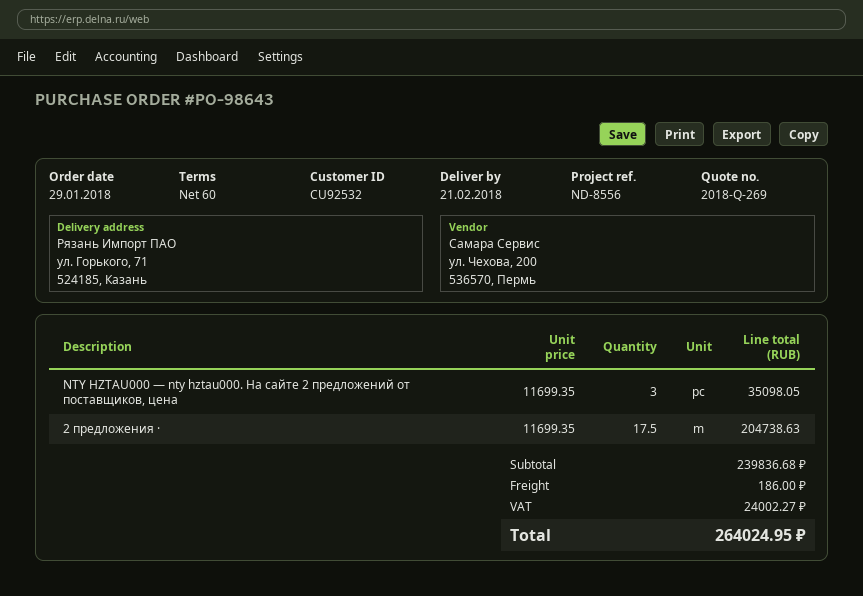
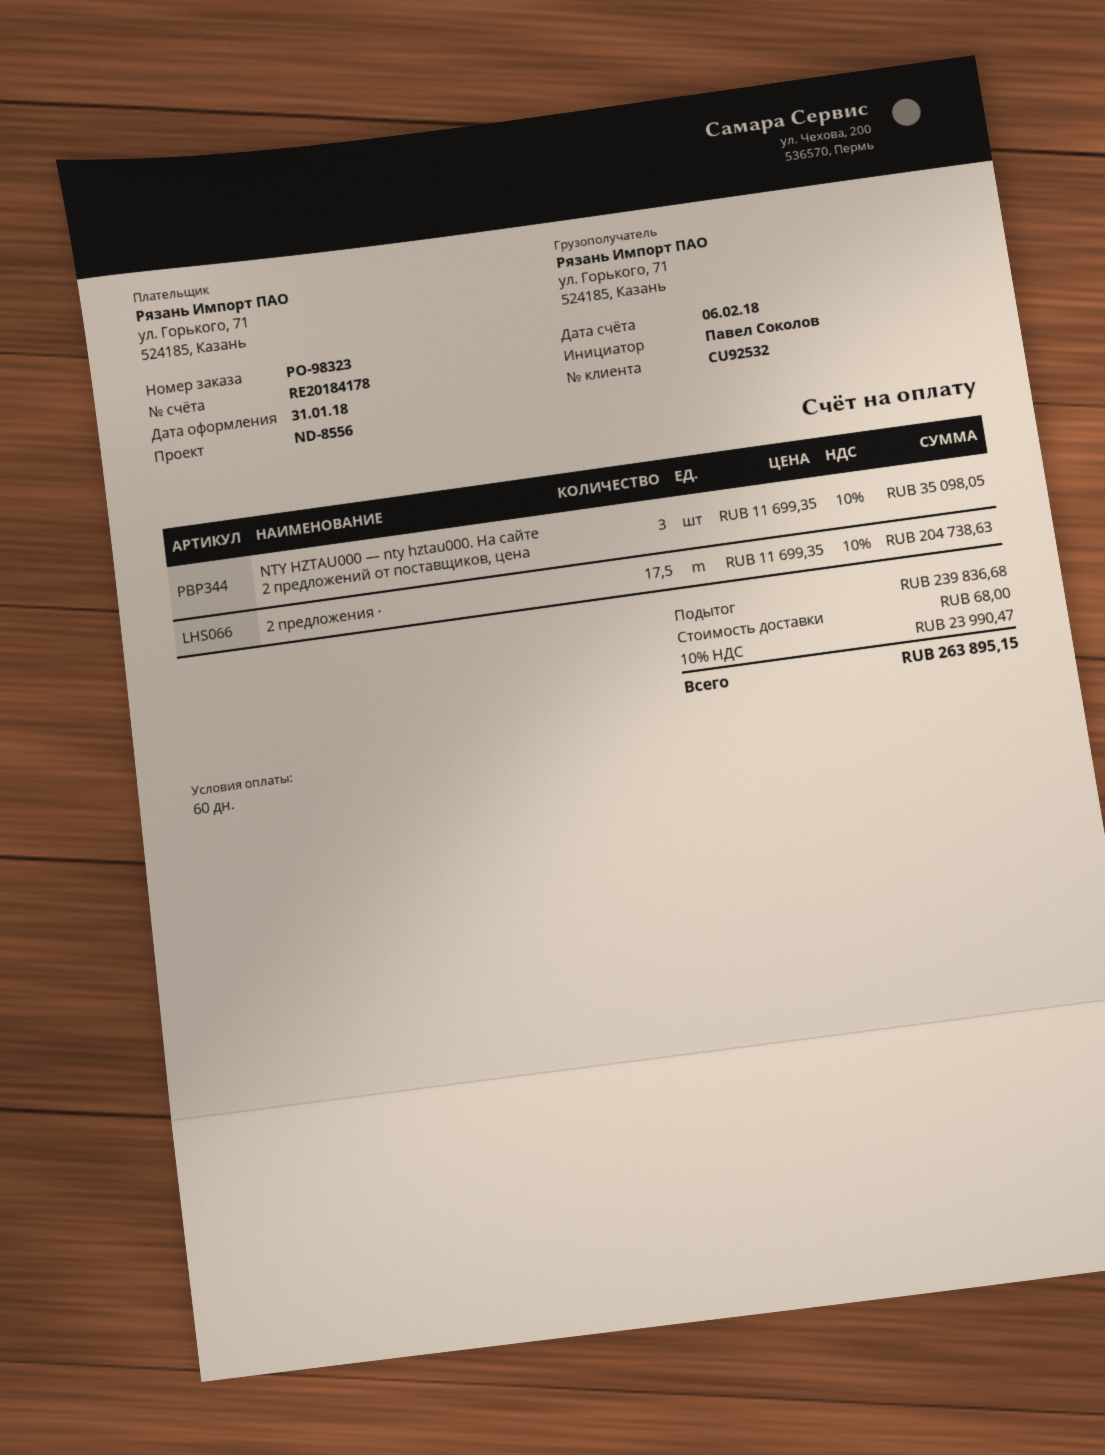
order number: PO-98643 -> PO-98323
order date: 2018-01-29 -> 2018-01-31
shipping: 186.00 -> 68.00
tax: 24002.27 -> 23990.47
total: 264024.95 -> 263895.15

